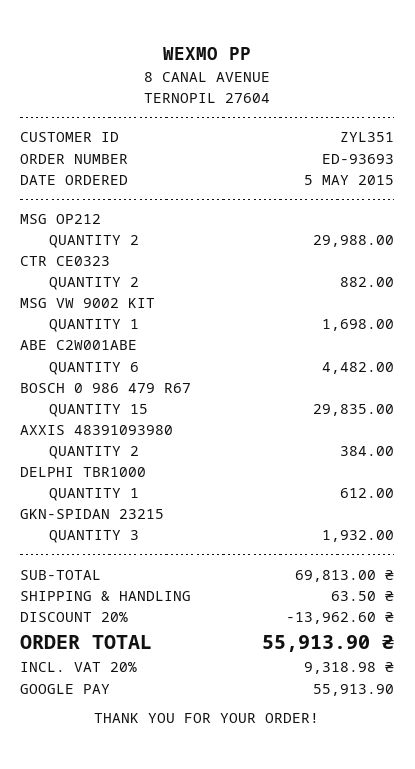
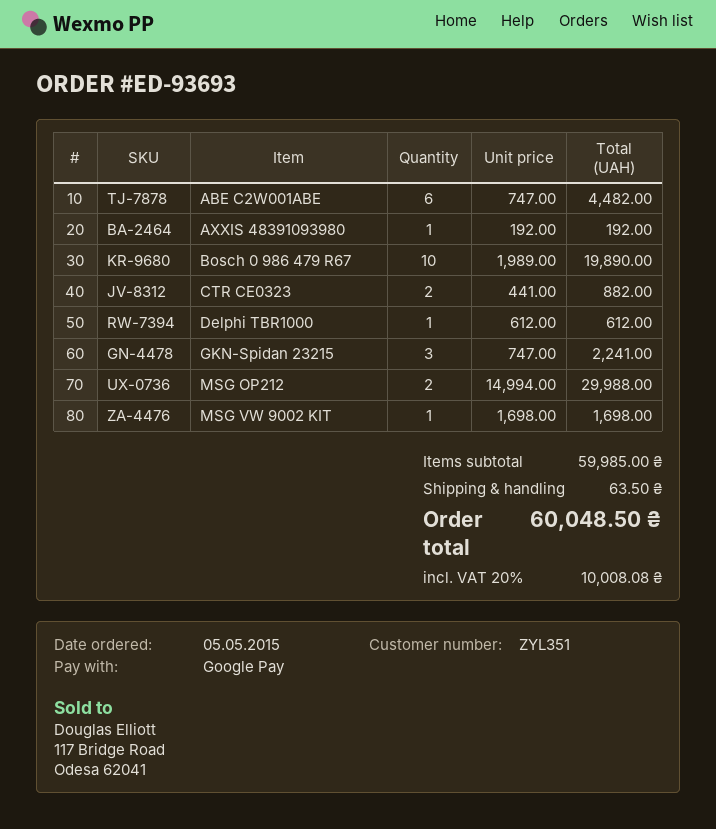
BOSCH 0 986 479 R67: 15 for 29835.00 -> 10 for 19890.00
AXXIS 48391093980: 2 for 384.00 -> 1 for 192.00
GKN-SPIDAN 23215: 3 for 1932.00 -> 3 for 2241.00
subtotal: 69813.00 -> 59985.00
discount: 20% = 13962.60 -> none
tax: 20% = 9318.98 -> 20% = 10008.08
total: 55913.90 -> 60048.50

